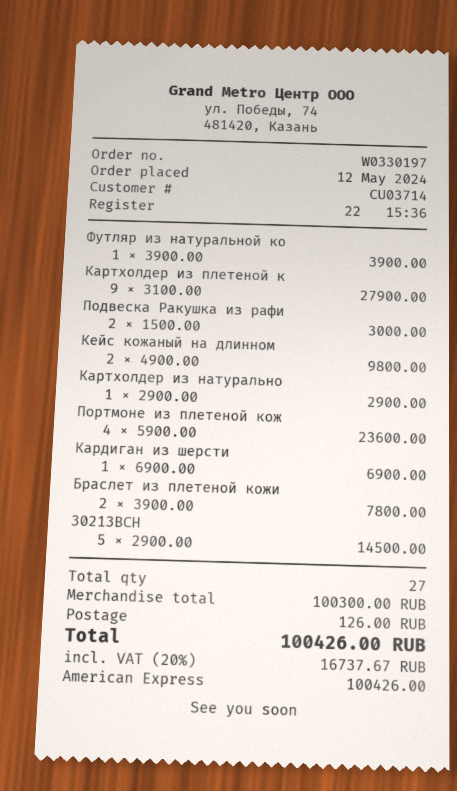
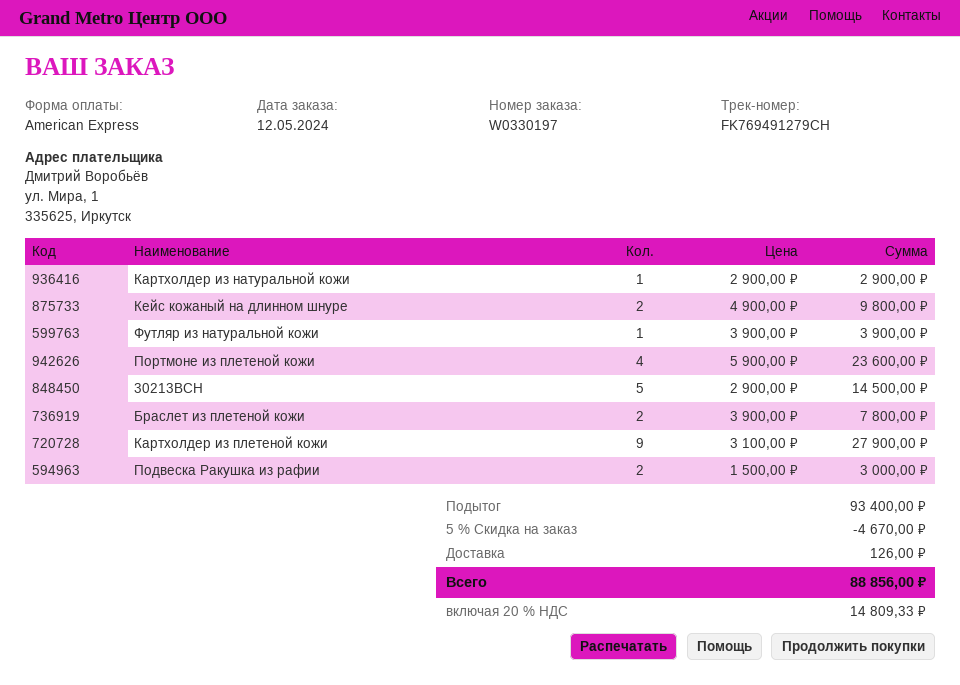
Кардиган из шерсти: 1 x 6900.00 = 6900.00 -> none
subtotal: 100300.00 -> 93400.00
discount: none -> 5% = 4670.00
tax: 20% = 16737.67 -> 20% = 14809.33
total: 100426.00 -> 88856.00

